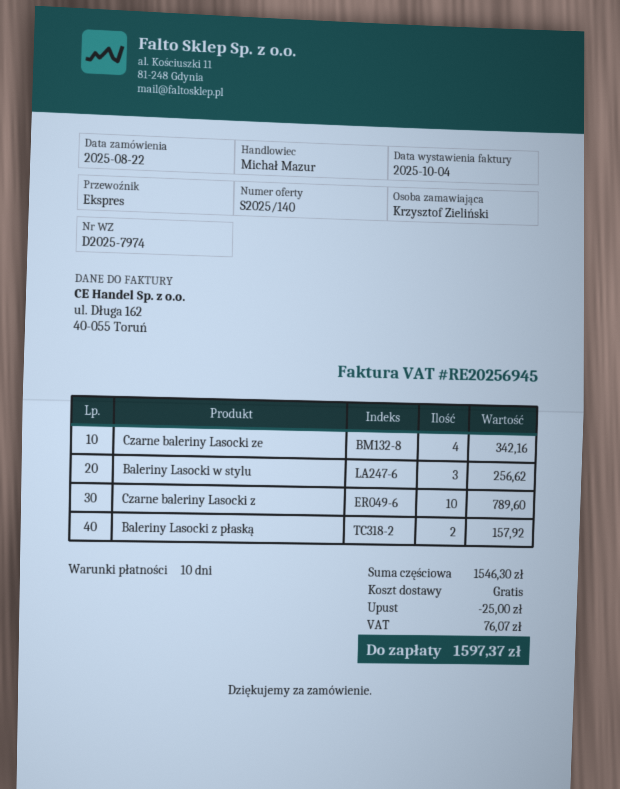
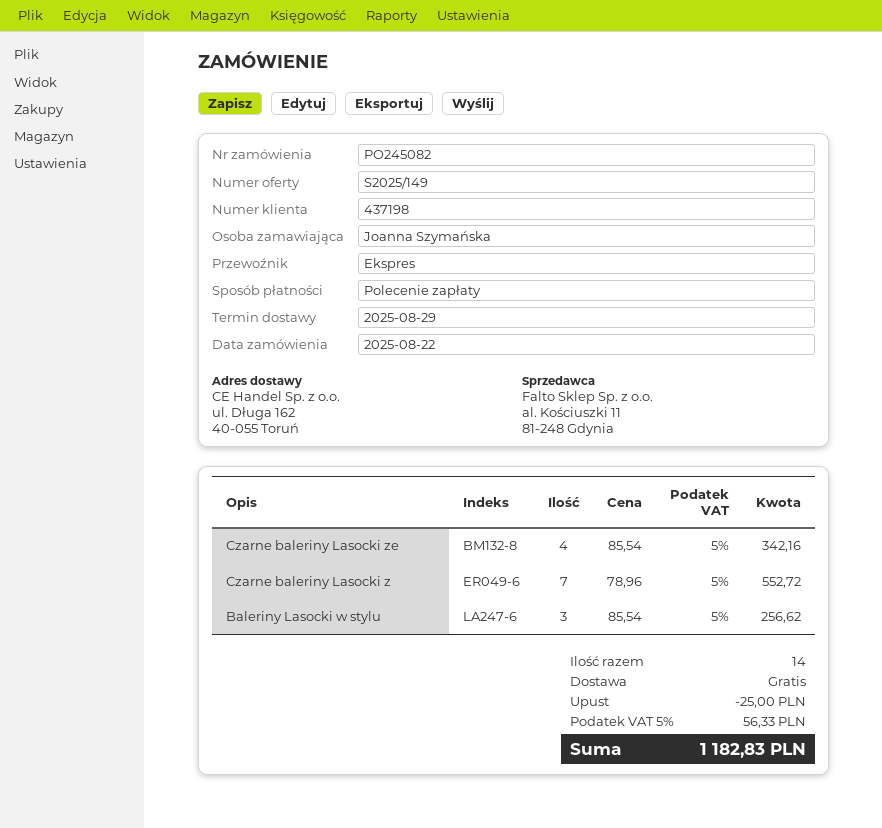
quote number: S2025/140 -> S2025/149
ordered by: Krzysztof Zieliński -> Joanna Szymańska
Czarne baleriny Lasocki z: 10 for 789.60 -> 7 for 552.72
Baleriny Lasocki z płaską: 2 for 157.92 -> none
tax: 76.07 -> 56.33
total: 1597.37 -> 1182.83

